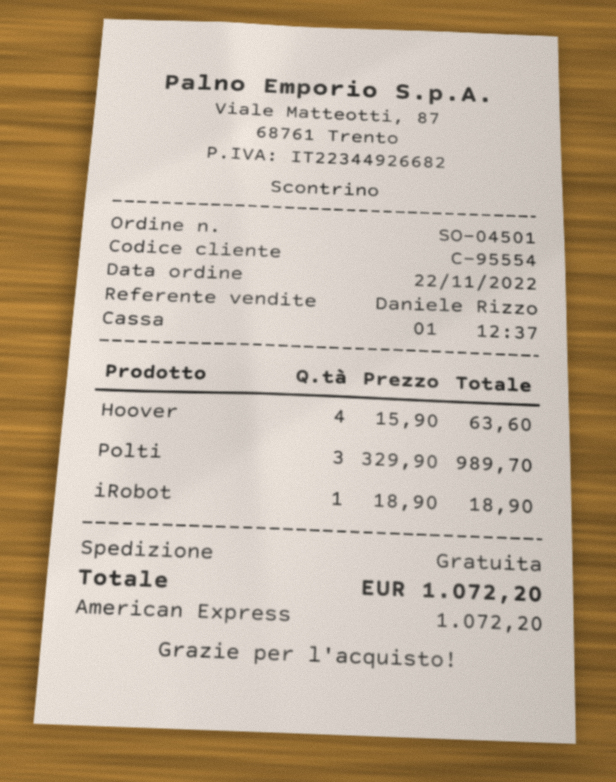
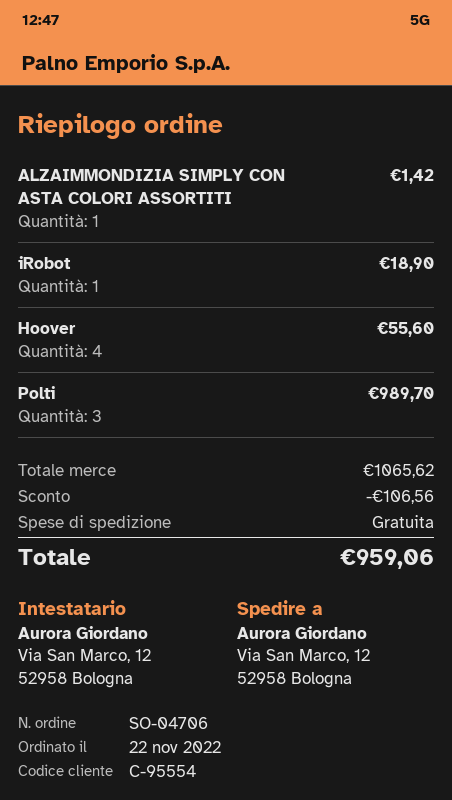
order number: SO-04501 -> SO-04706
Hoover: 4 for 63.60 -> 4 for 55.60
ALZAIMMONDIZIA SIMPLY CON ASTA COLORI ASSORTITI: none -> 1 for 1.42
discount: none -> 106.56
total: 1072.20 -> 959.06

